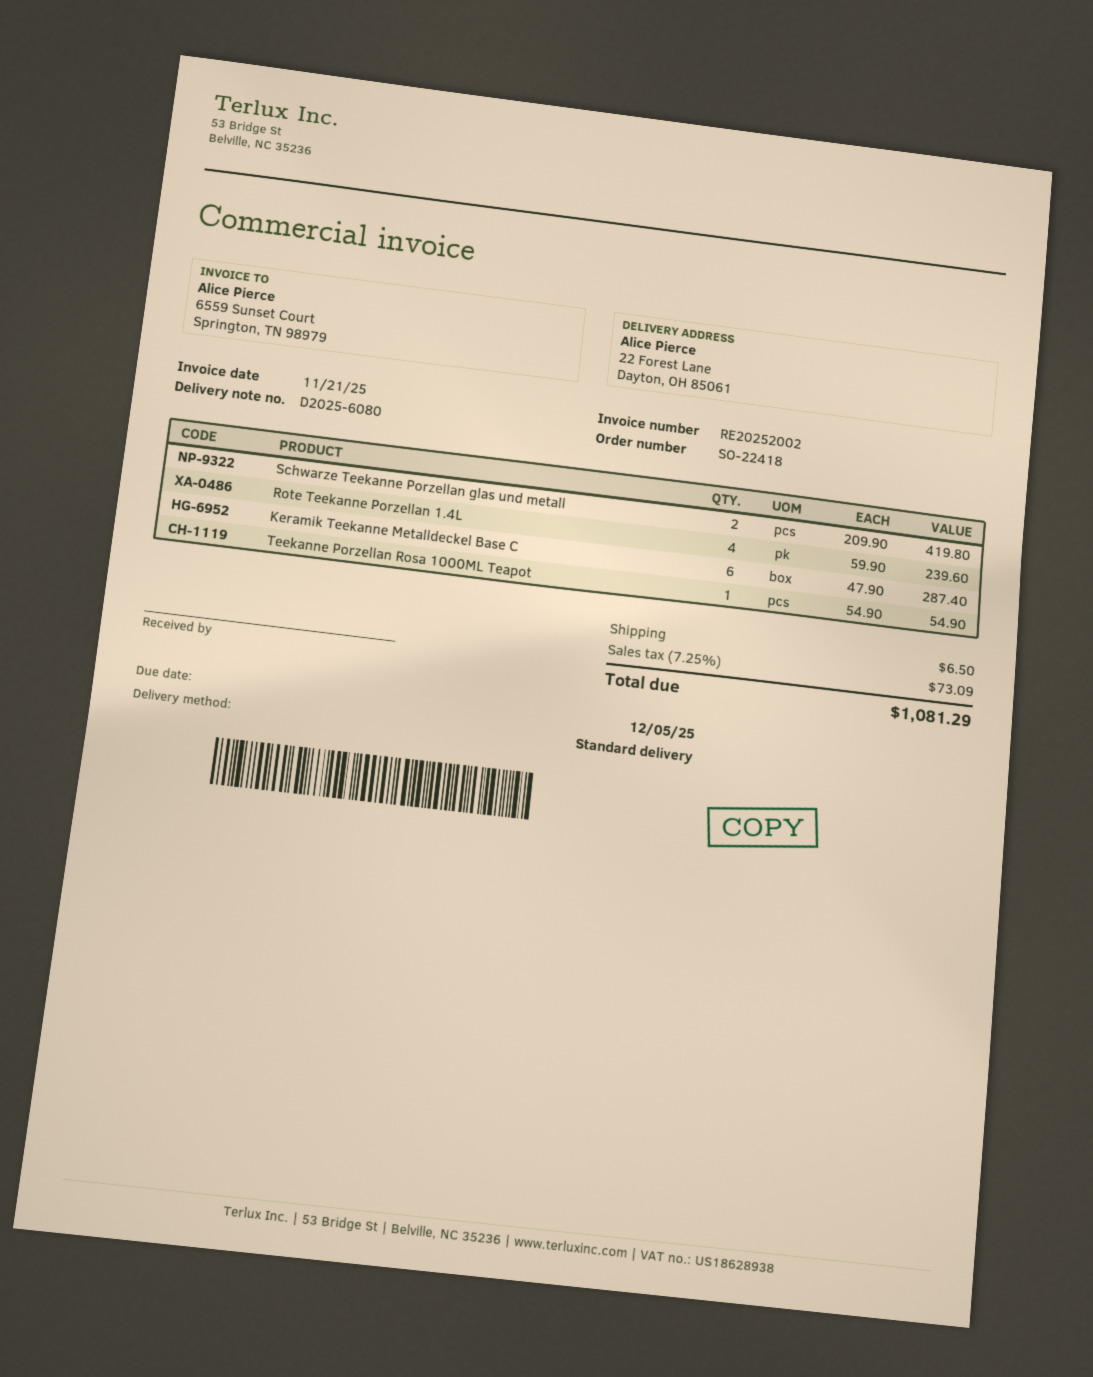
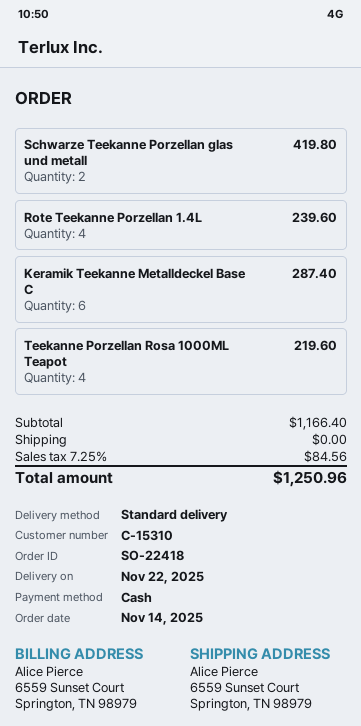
ship to: 22 Forest Lane, Dayton, OH 85061 -> 6559 Sunset Court, Springton, TN 98979
Teekanne Porzellan Rosa 1000ML Teapot: 1 for 54.90 -> 4 for 219.60
shipping: 6.50 -> 0.00
tax: 7.25% = 73.09 -> 7.25% = 84.56
total: 1081.29 -> 1250.96

